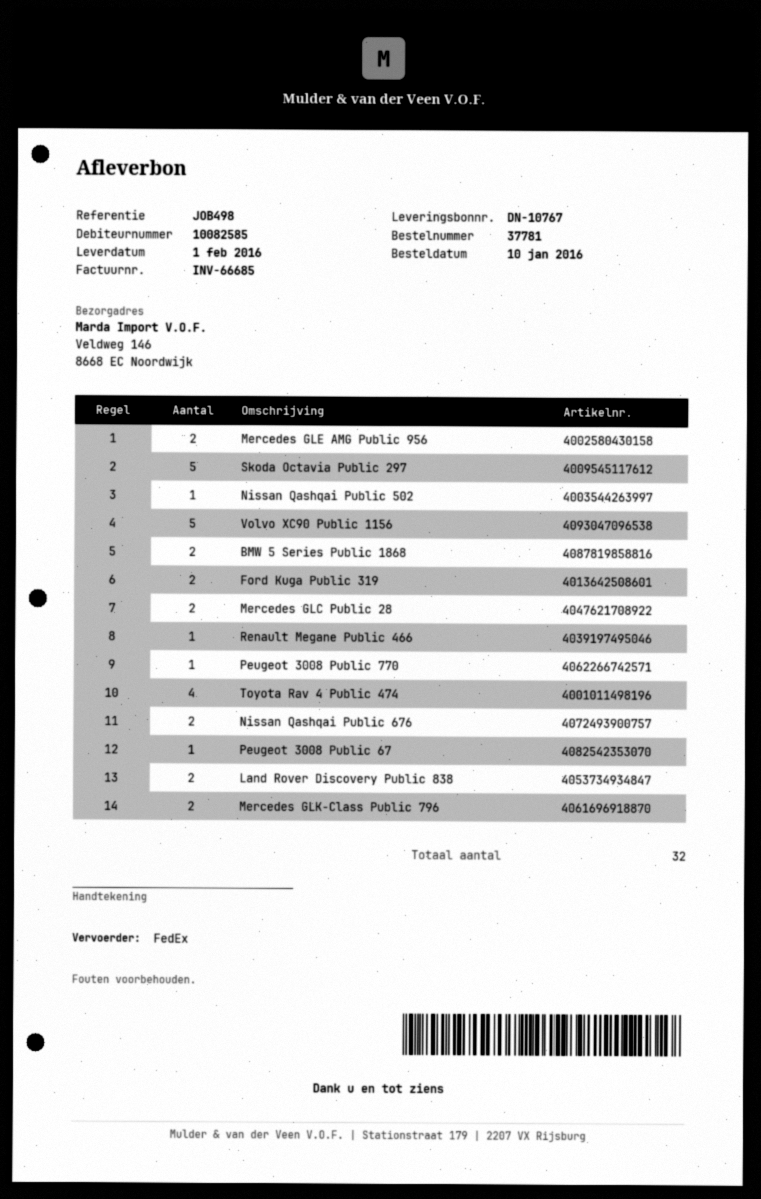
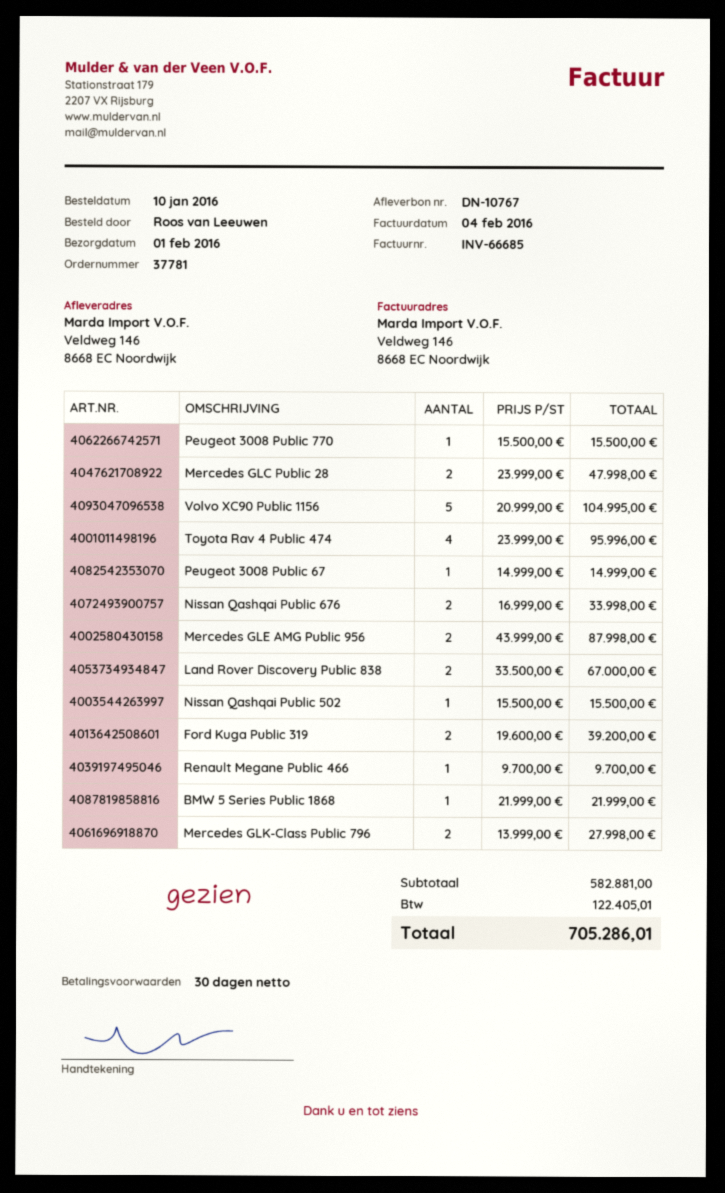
Skoda Octavia Public 297: 5 -> none
BMW 5 Series Public 1868: 2 -> 1

